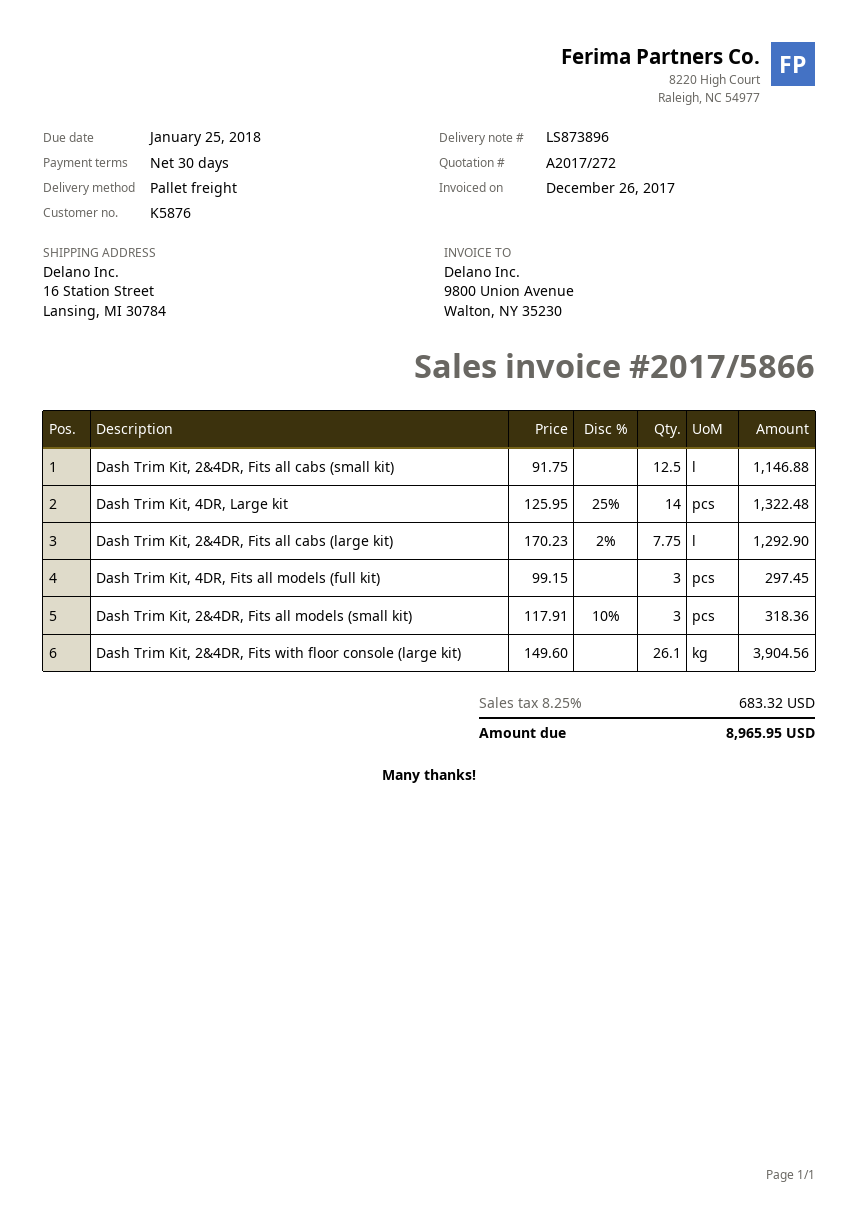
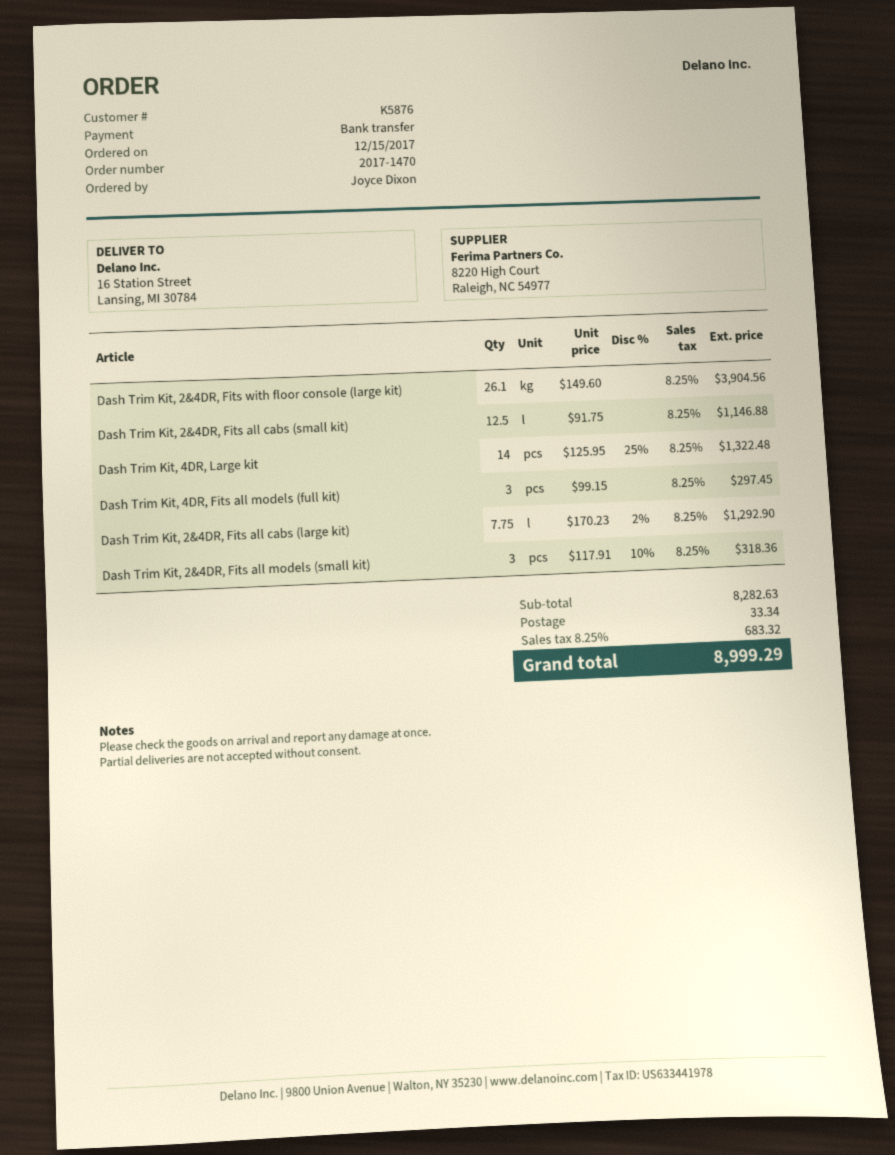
shipping: none -> 33.34
total: 8965.95 -> 8999.29

